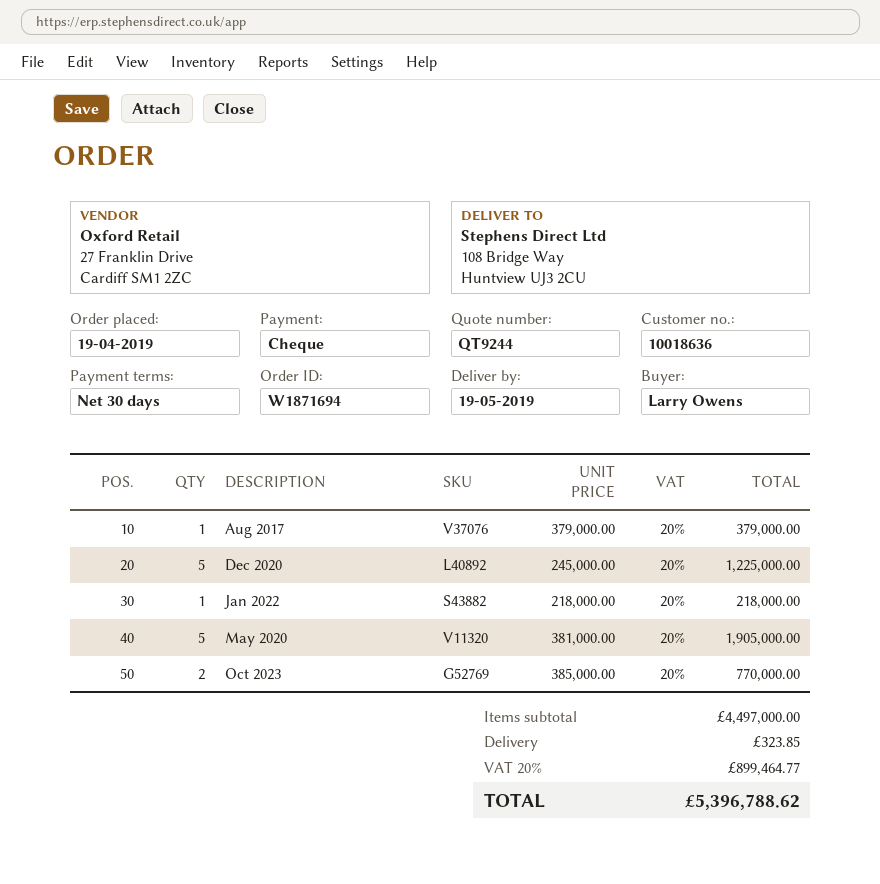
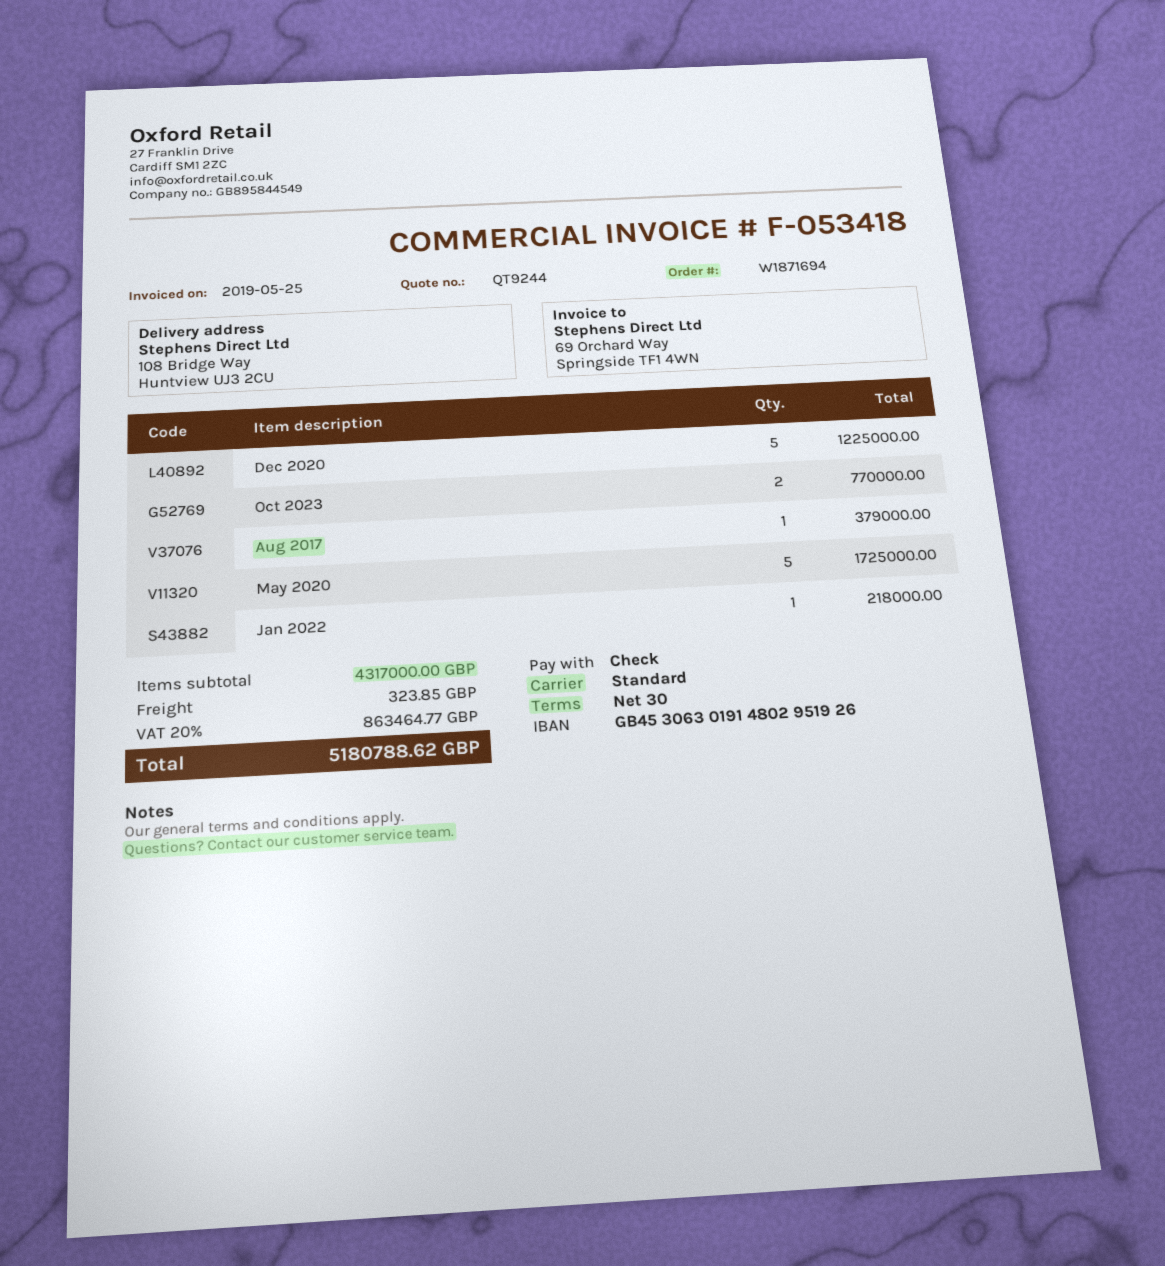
May 2020: 5 for 1905000.00 -> 5 for 1725000.00
subtotal: 4497000.00 -> 4317000.00
tax: 20% = 899464.77 -> 20% = 863464.77
total: 5396788.62 -> 5180788.62

